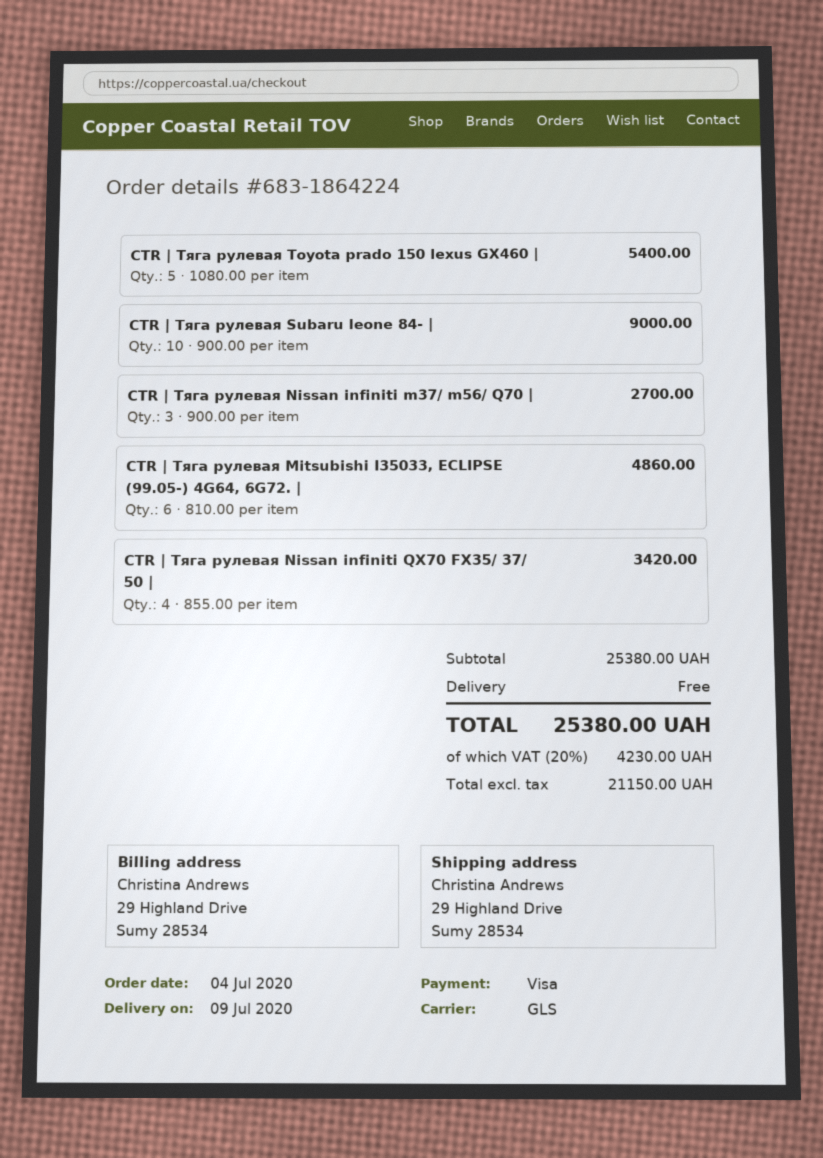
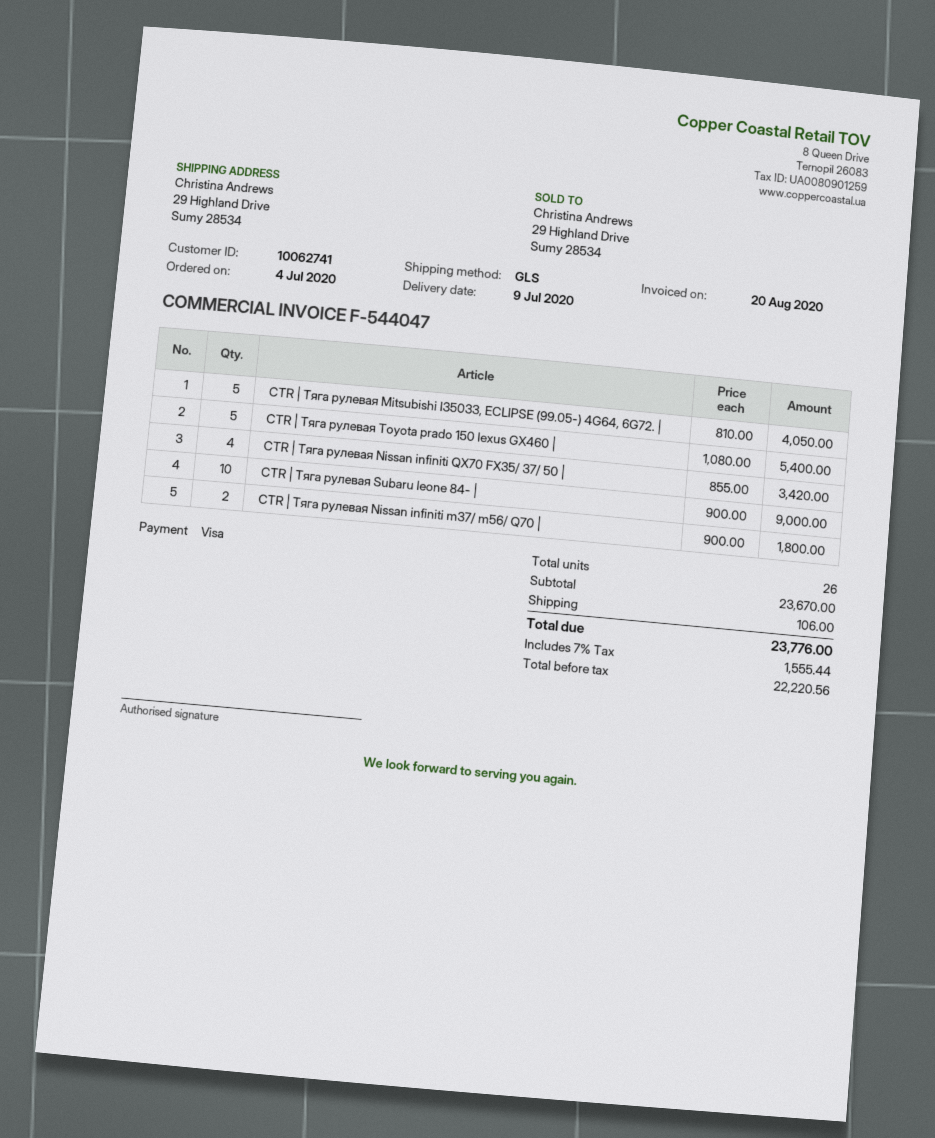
CTR | Тяга рулевая Nissan infiniti m37/ m56/ Q70 |: 3 x 900.00 = 2700.00 -> 2 x 900.00 = 1800.00
CTR | Тяга рулевая Mitsubishi I35033, ECLIPSE (99.05-) 4G64, 6G72. |: 6 x 810.00 = 4860.00 -> 5 x 810.00 = 4050.00
subtotal: 25380.00 -> 23670.00
shipping: 0.00 -> 106.00
net: 21150.00 -> 22220.56
tax: 20% = 4230.00 -> 7% = 1555.44
total: 25380.00 -> 23776.00

